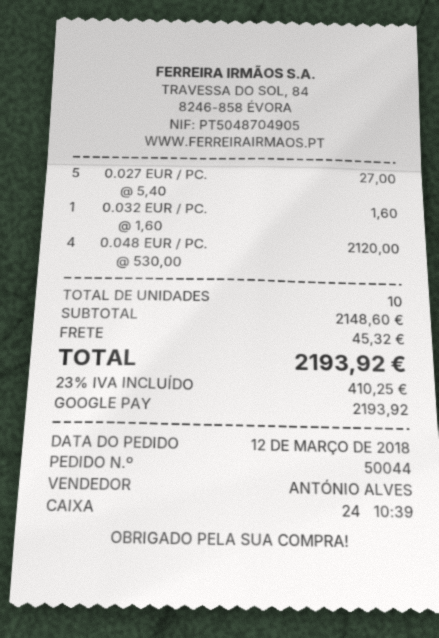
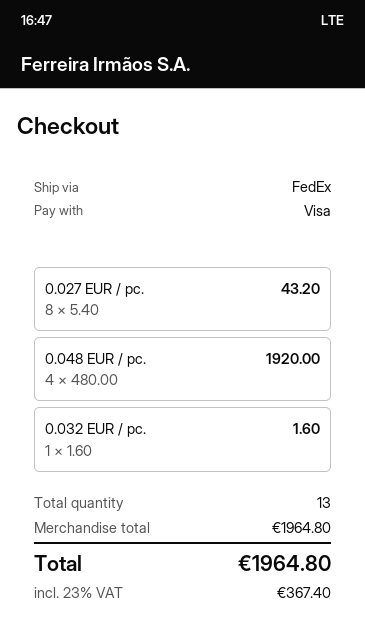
payment method: Google Pay -> Visa
0.027 EUR / PC.: 5 x 5.40 = 27.00 -> 8 x 5.40 = 43.20
0.048 EUR / PC.: 4 x 530.00 = 2120.00 -> 4 x 480.00 = 1920.00
total quantity: 10 -> 13
subtotal: 2148.60 -> 1964.80
shipping: 45.32 -> none
tax: 23% = 410.25 -> 23% = 367.40
total: 2193.92 -> 1964.80

